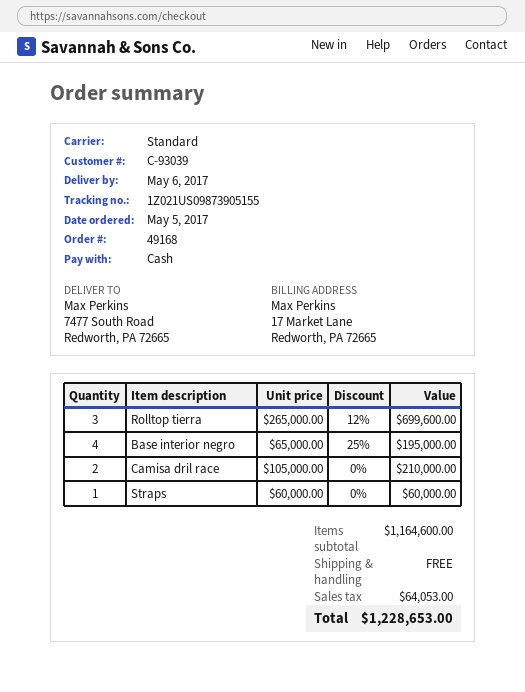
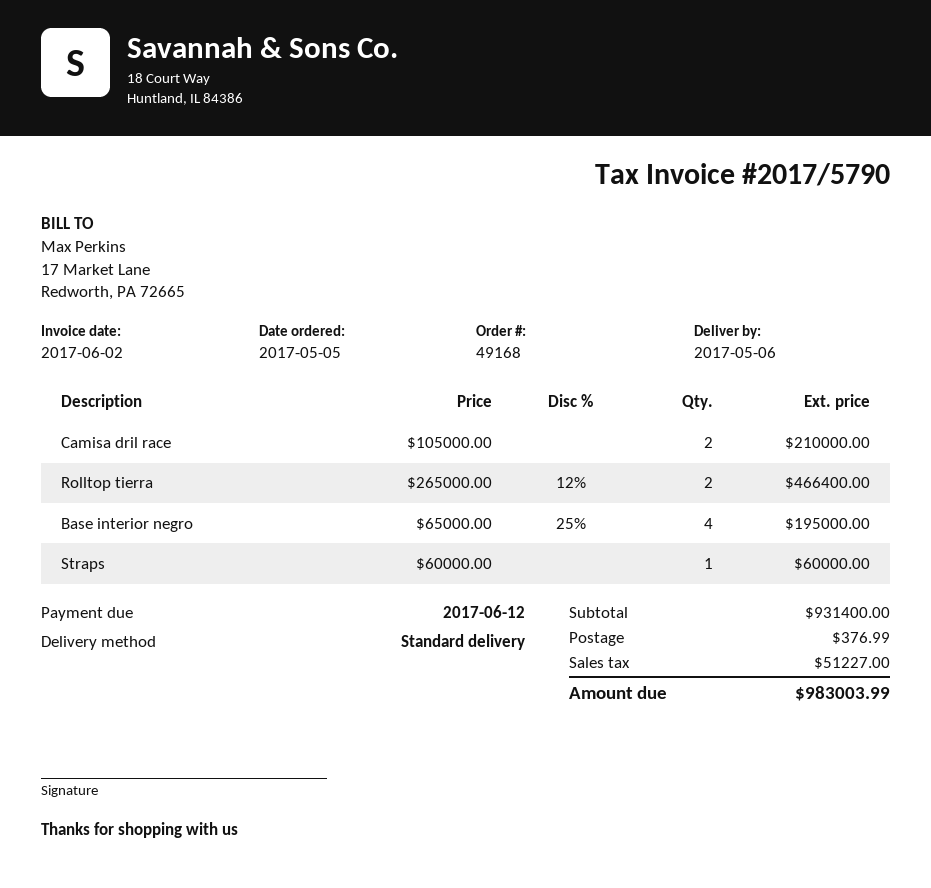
Rolltop tierra: 3 x 265000.00 - 12% = 699600.00 -> 2 x 265000.00 - 12% = 466400.00
subtotal: 1164600.00 -> 931400.00
shipping: 0.00 -> 376.99
tax: 64053.00 -> 51227.00
total: 1228653.00 -> 983003.99

